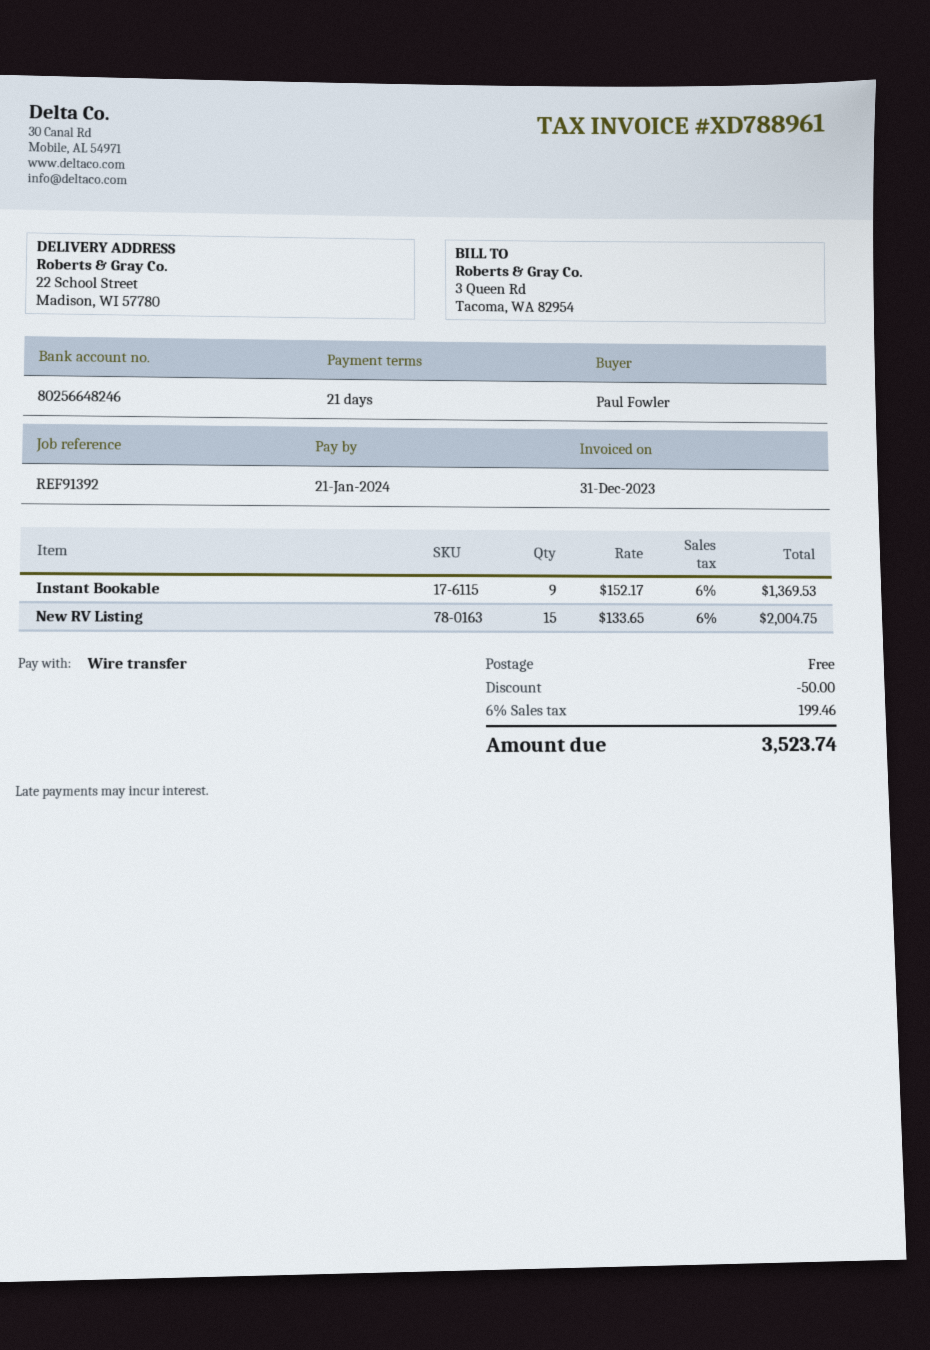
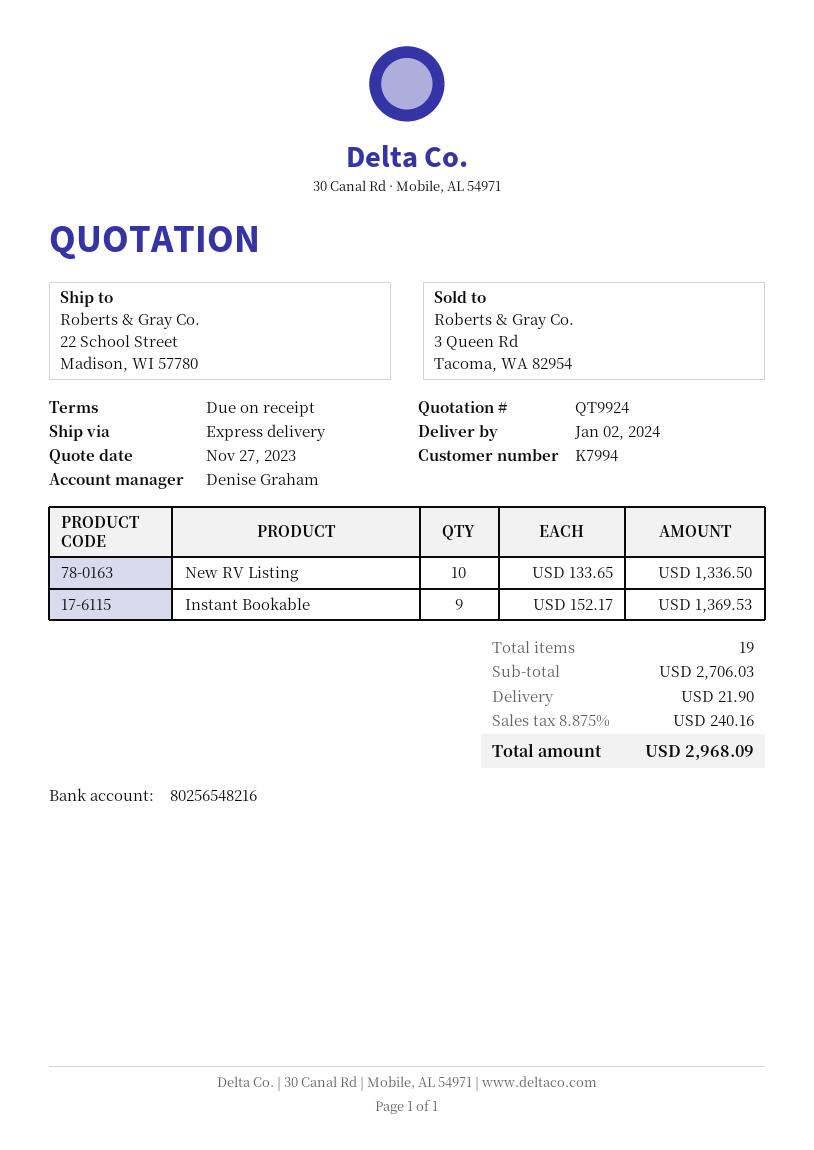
payment terms: 21 days -> on receipt
bank account: 80256648246 -> 80256548216
New RV Listing: 15 x 133.65 = 2004.75 -> 10 x 133.65 = 1336.50
discount: 50.00 -> none
shipping: 0.00 -> 21.90
tax: 6% = 199.46 -> 8.875% = 240.16
total: 3523.74 -> 2968.09

